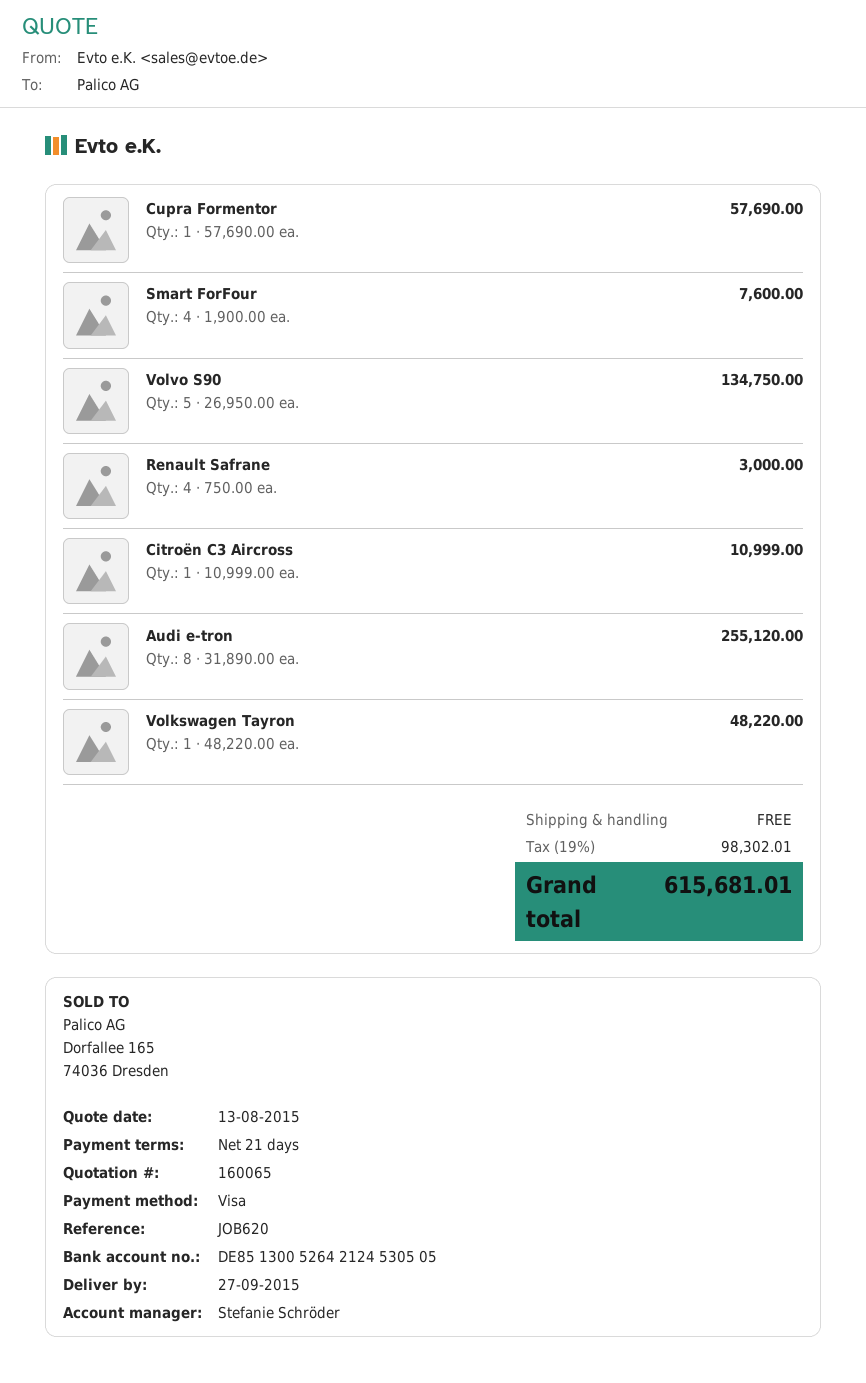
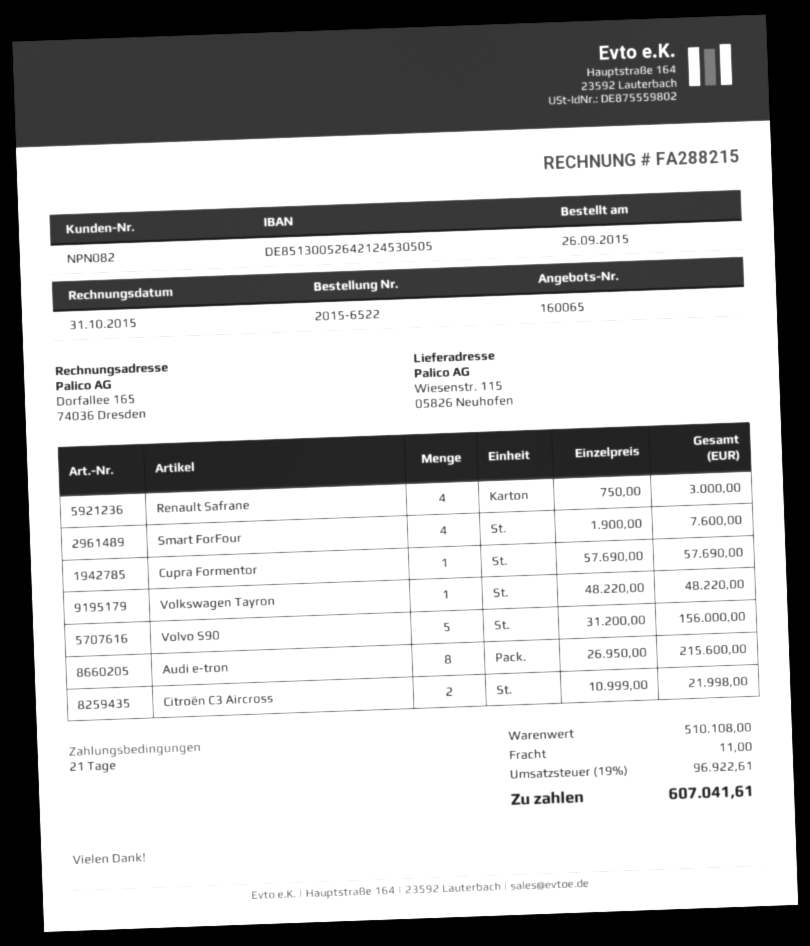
Volvo S90: 5 x 26950.00 = 134750.00 -> 5 x 31200.00 = 156000.00
Citroën C3 Aircross: 1 x 10999.00 = 10999.00 -> 2 x 10999.00 = 21998.00
Audi e-tron: 8 x 31890.00 = 255120.00 -> 8 x 26950.00 = 215600.00
shipping: 0.00 -> 11.00
tax: 19% = 98302.01 -> 19% = 96922.61
total: 615681.01 -> 607041.61

